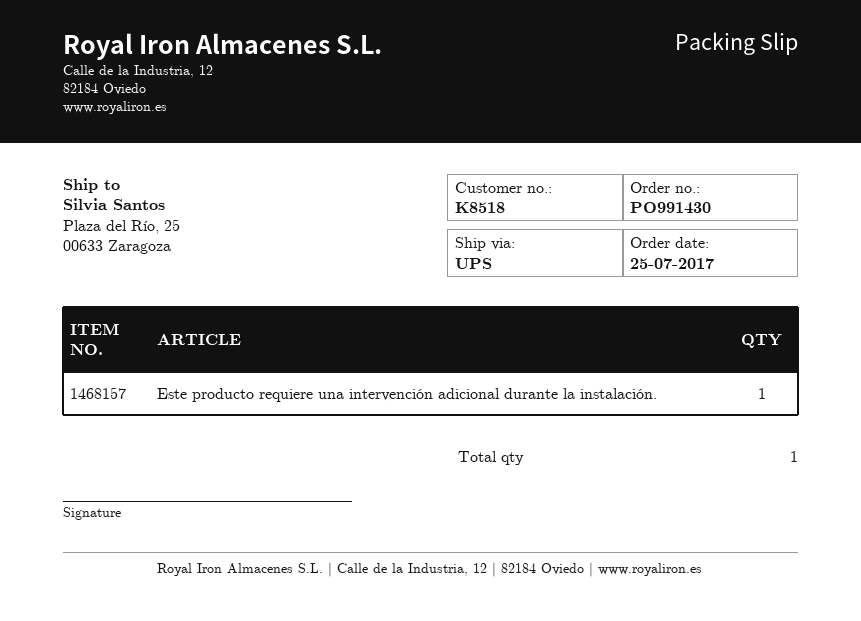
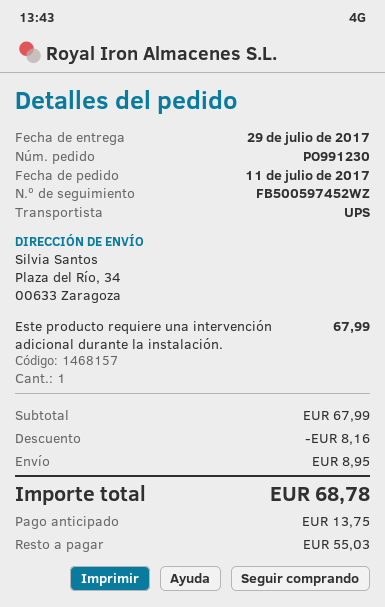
order number: PO991430 -> PO991230
order date: 2017-07-25 -> 2017-07-11
ship to: Plaza del Río, 25, 00633 Zaragoza -> Plaza del Río, 34, 00633 Zaragoza

